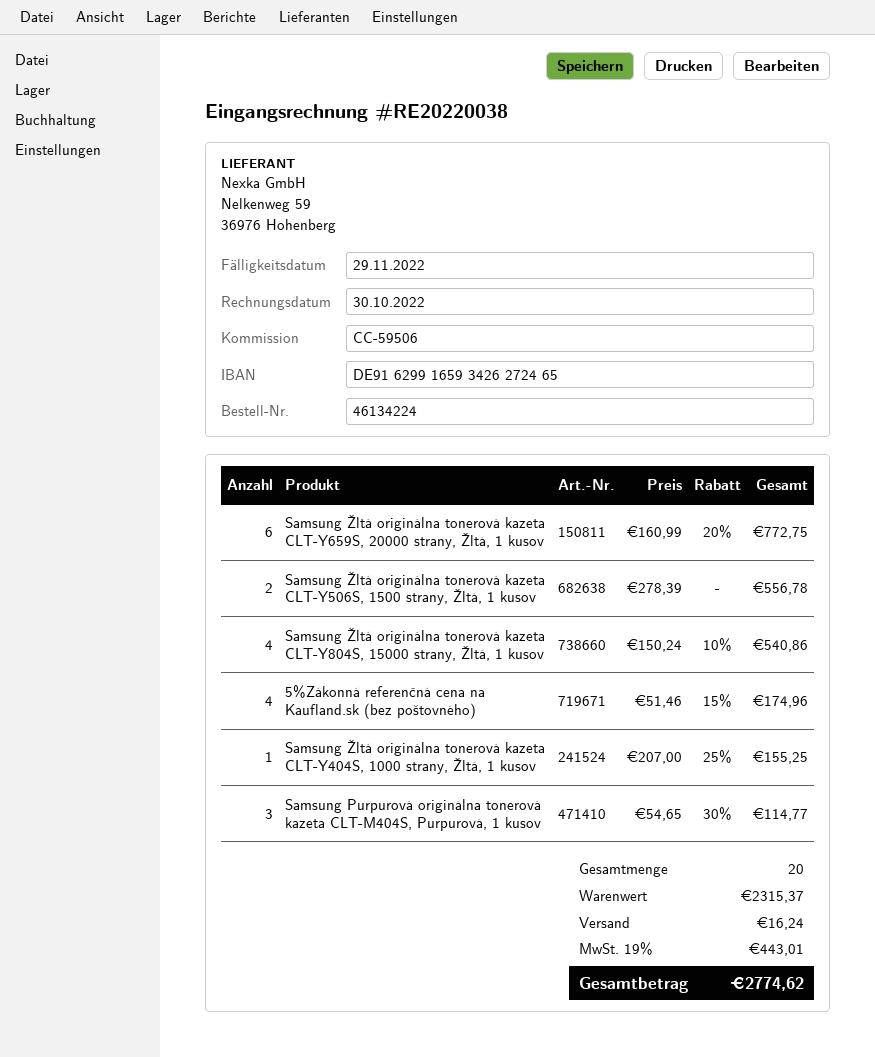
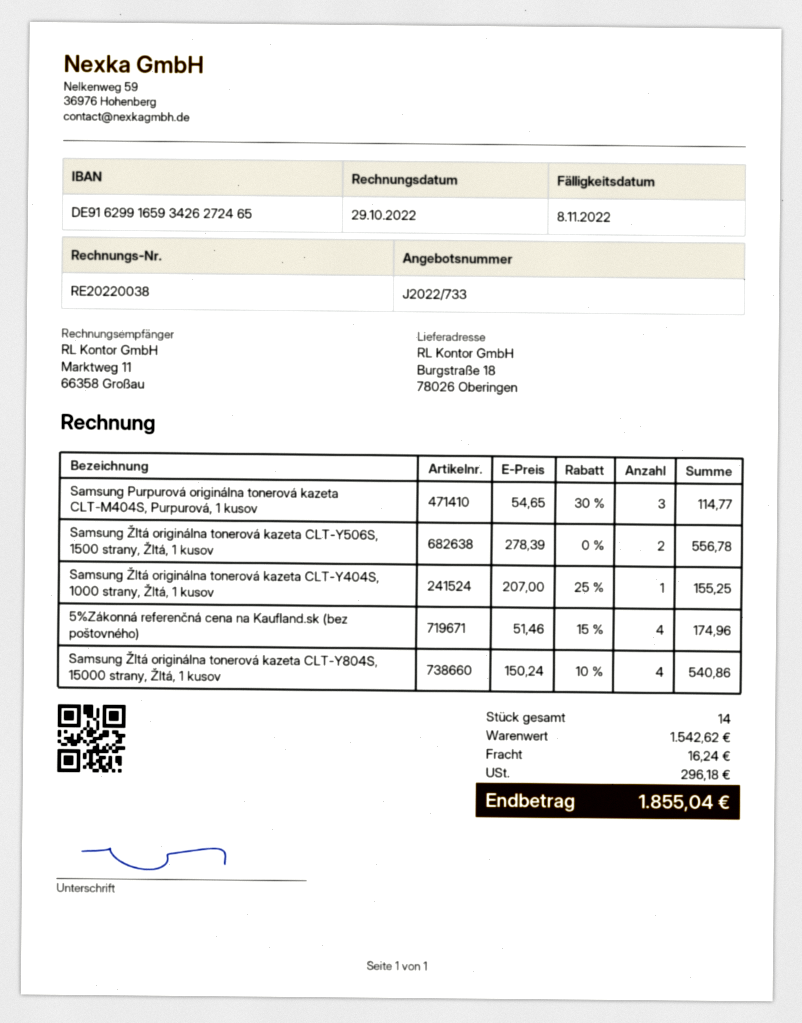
invoice date: 2022-10-30 -> 2022-10-29
due date: 2022-11-29 -> 2022-11-08
Samsung Žltá originálna tonerová kazeta CLT-Y659S, 20000 strany, Žltá, 1 kusov: 6 x 160.99 - 20% = 772.75 -> none
total quantity: 20 -> 14
subtotal: 2315.37 -> 1542.62
tax: 443.01 -> 296.18
total: 2774.62 -> 1855.04

